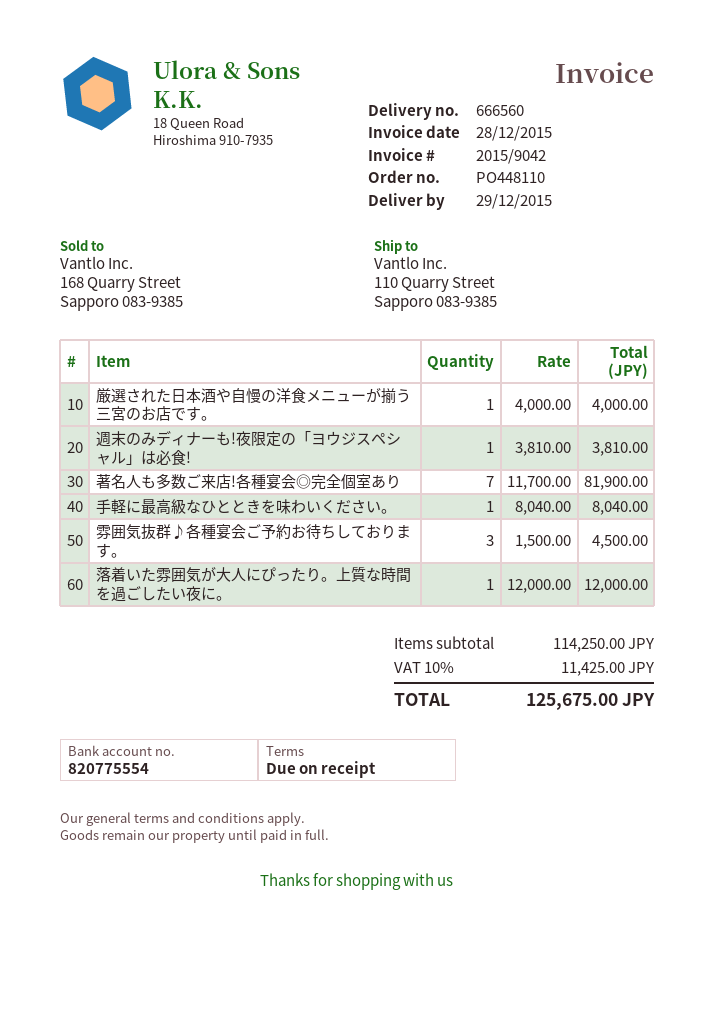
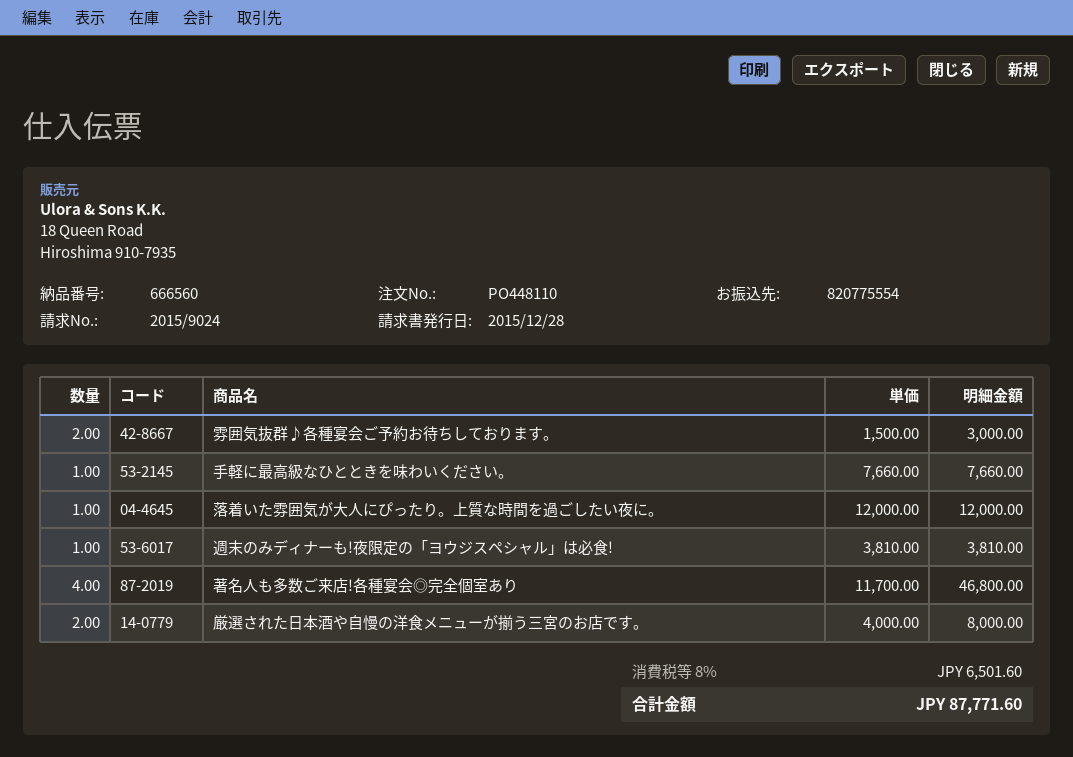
invoice number: 2015/9042 -> 2015/9024
厳選された日本酒や自慢の洋食メニューが揃う三宮のお店です。: 1 x 4000.00 = 4000.00 -> 2 x 4000.00 = 8000.00
著名人も多数ご来店!各種宴会◎完全個室あり: 7 x 11700.00 = 81900.00 -> 4 x 11700.00 = 46800.00
手軽に最高級なひとときを味わいください。: 1 x 8040.00 = 8040.00 -> 1 x 7660.00 = 7660.00
雰囲気抜群♪各種宴会ご予約お待ちしております。: 3 x 1500.00 = 4500.00 -> 2 x 1500.00 = 3000.00
tax: 10% = 11425.00 -> 8% = 6501.60
total: 125675.00 -> 87771.60

